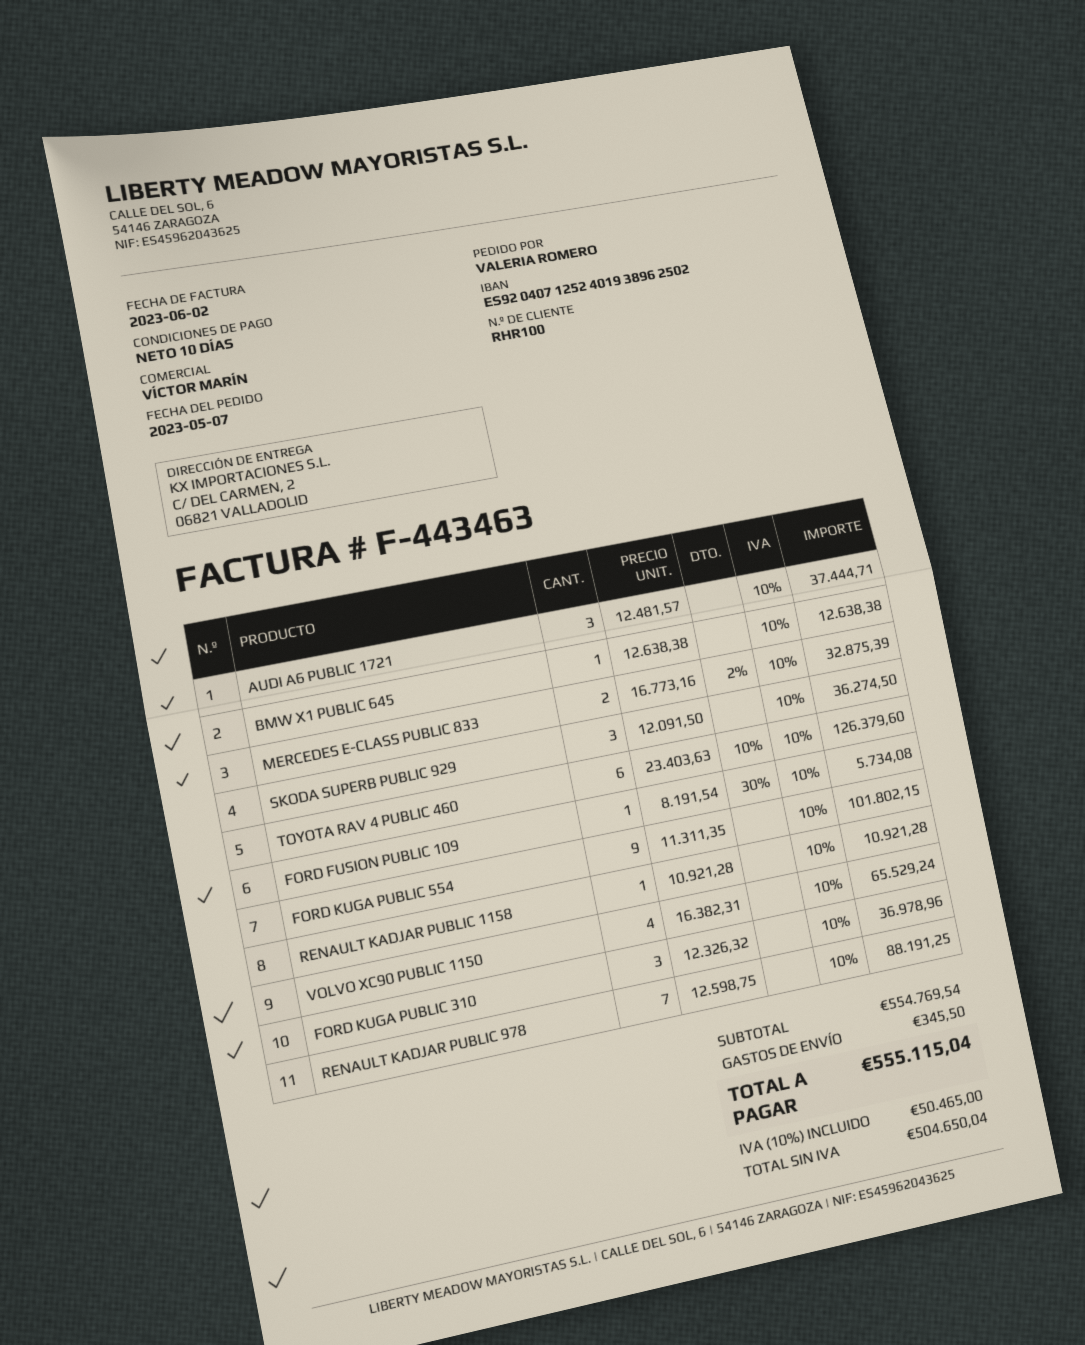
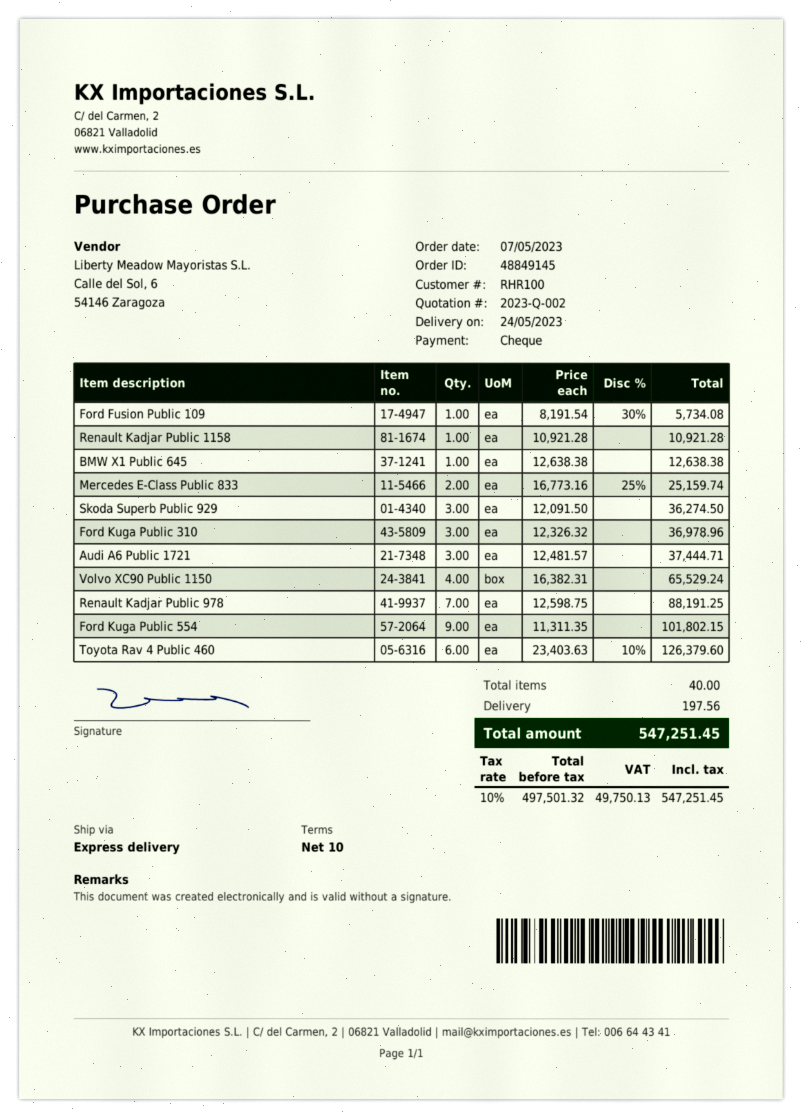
MERCEDES E-CLASS PUBLIC 833: 2 x 16773.16 - 2% = 32875.39 -> 2 x 16773.16 - 25% = 25159.74
shipping: 345.50 -> 197.56
net: 504650.04 -> 497501.32
tax: 10% = 50465.00 -> 10% = 49750.13
total: 555115.04 -> 547251.45

